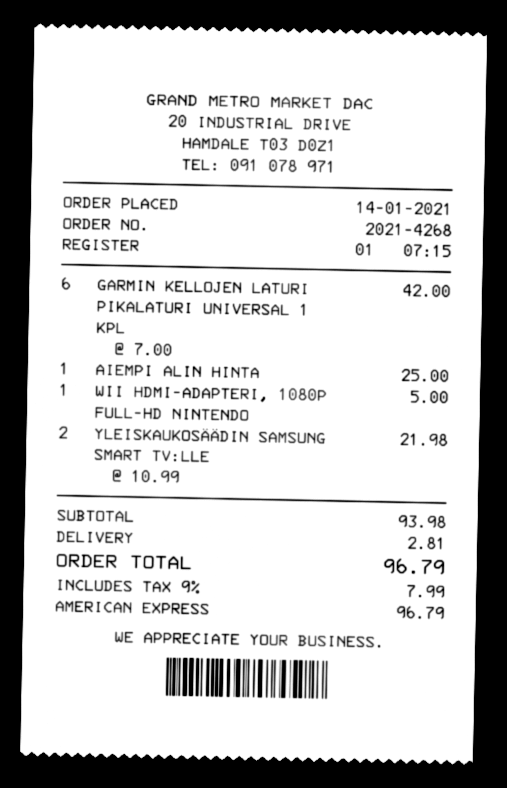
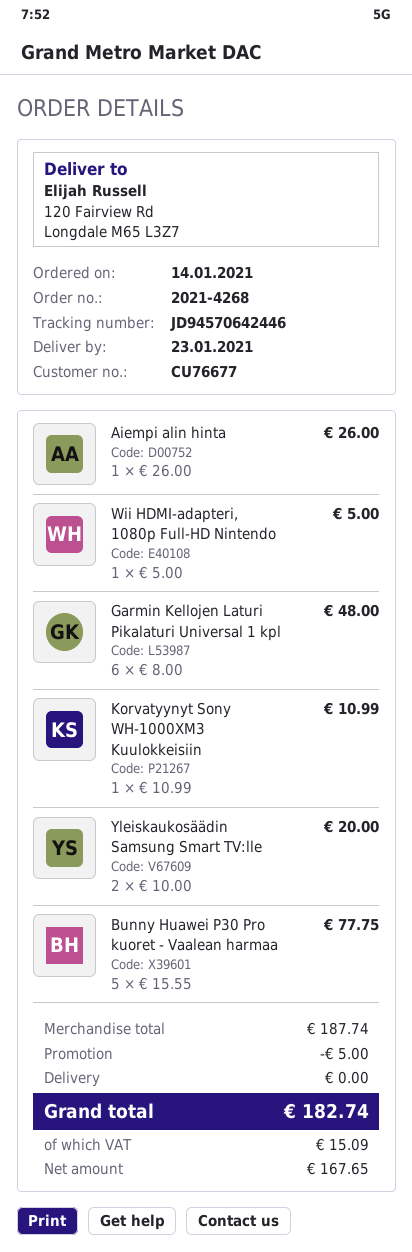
GARMIN KELLOJEN LATURI PIKALATURI UNIVERSAL 1 KPL: 6 x 7.00 = 42.00 -> 6 x 8.00 = 48.00
AIEMPI ALIN HINTA: 1 x 25.00 = 25.00 -> 1 x 26.00 = 26.00
YLEISKAUKOSÄÄDIN SAMSUNG SMART TV:LLE: 2 x 10.99 = 21.98 -> 2 x 10.00 = 20.00
Korvatyynyt Sony WH-1000XM3 Kuulokkeisiin: none -> 1 x 10.99 = 10.99
Bunny Huawei P30 Pro kuoret - Vaalean harmaa: none -> 5 x 15.55 = 77.75
subtotal: 93.98 -> 187.74
discount: none -> 5.00
shipping: 2.81 -> 0.00
tax: 7.99 -> 15.09
total: 96.79 -> 182.74

